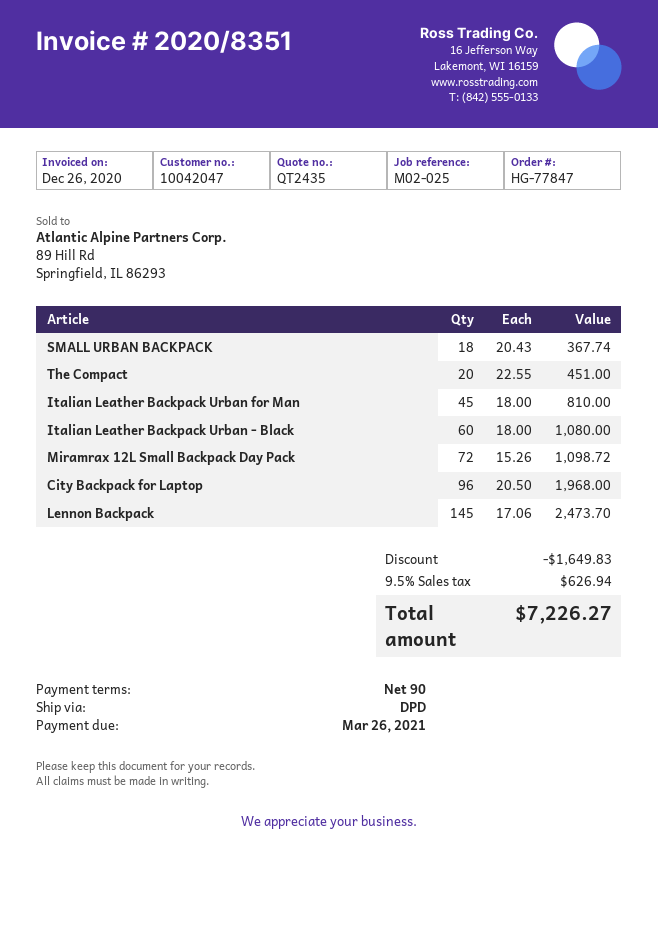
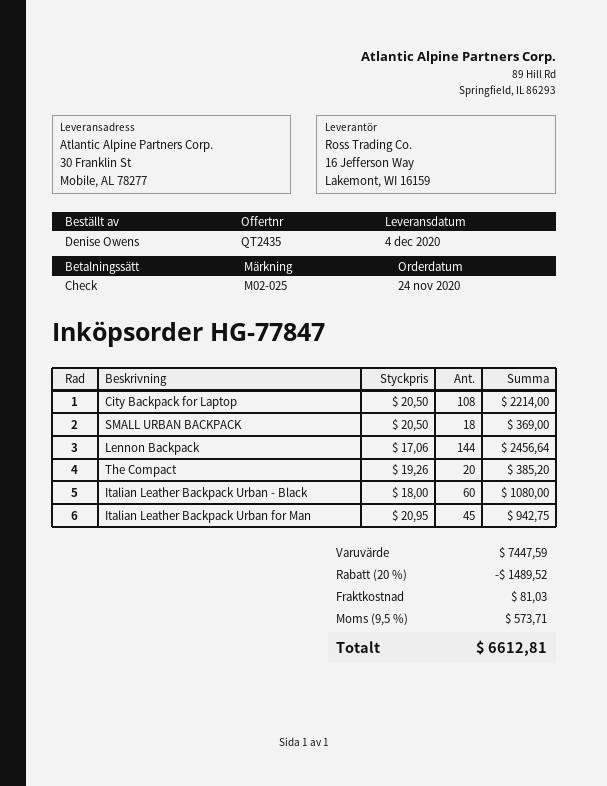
SMALL URBAN BACKPACK: 18 x 20.43 = 367.74 -> 18 x 20.50 = 369.00
The Compact: 20 x 22.55 = 451.00 -> 20 x 19.26 = 385.20
Italian Leather Backpack Urban for Man: 45 x 18.00 = 810.00 -> 45 x 20.95 = 942.75
Miramrax 12L Small Backpack Day Pack: 72 x 15.26 = 1098.72 -> none
City Backpack for Laptop: 96 x 20.50 = 1968.00 -> 108 x 20.50 = 2214.00
Lennon Backpack: 145 x 17.06 = 2473.70 -> 144 x 17.06 = 2456.64
discount: 1649.83 -> 1489.52
shipping: none -> 81.03
tax: 9.5% = 626.94 -> 9.5% = 573.71
total: 7226.27 -> 6612.81

